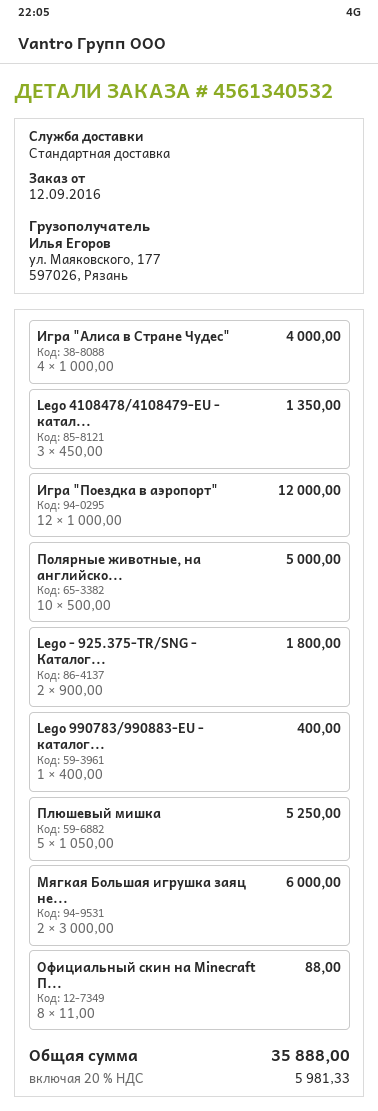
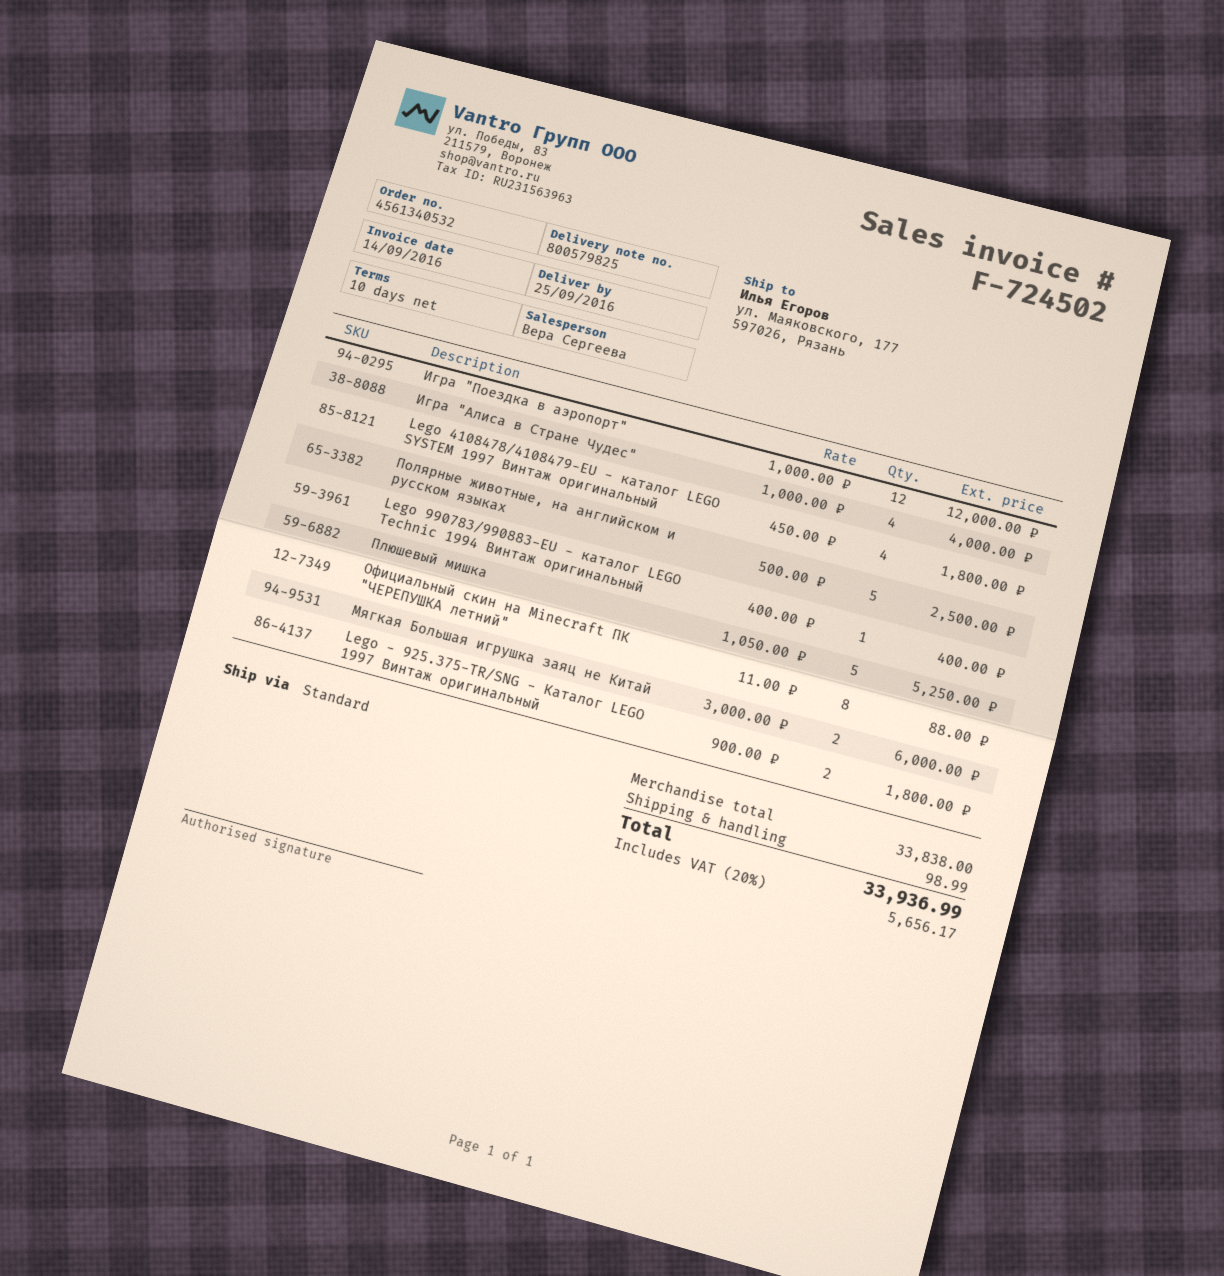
Lego 4108478/4108479-EU - катал...: 3 x 450.00 = 1350.00 -> 4 x 450.00 = 1800.00
Полярные животные, на английско...: 10 x 500.00 = 5000.00 -> 5 x 500.00 = 2500.00
shipping: none -> 98.99
tax: 20% = 5981.33 -> 20% = 5656.17
total: 35888.00 -> 33936.99

